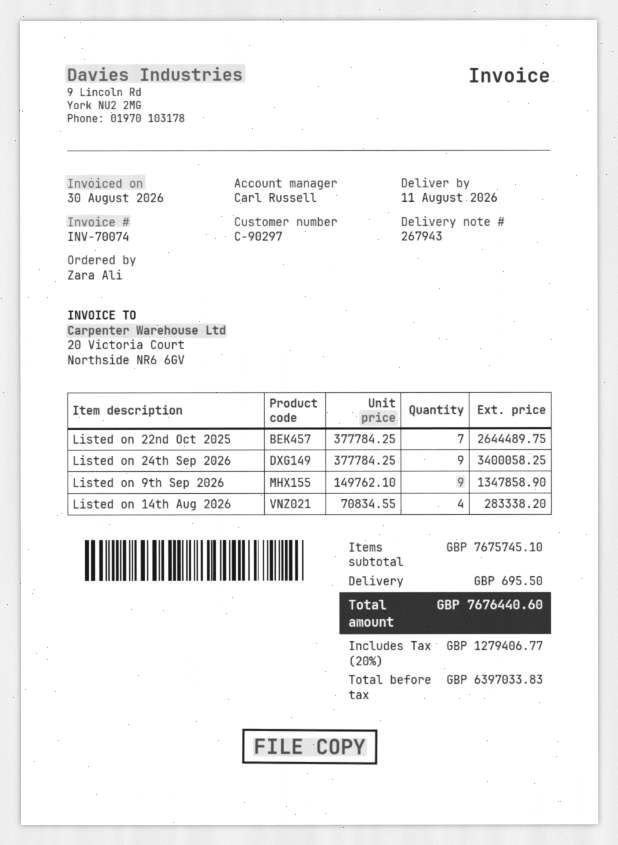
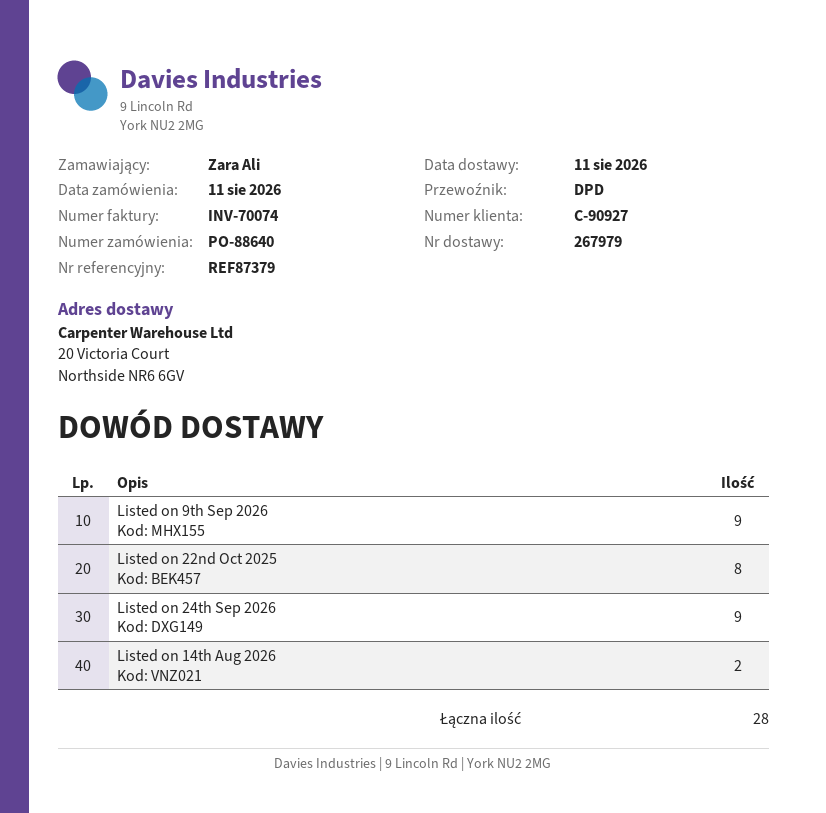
delivery note number: 267943 -> 267979
customer number: C-90297 -> C-90927
Listed on 22nd Oct 2025: 7 -> 8
Listed on 14th Aug 2026: 4 -> 2

